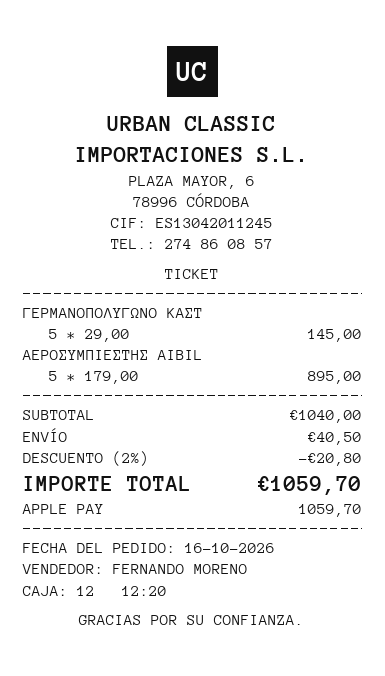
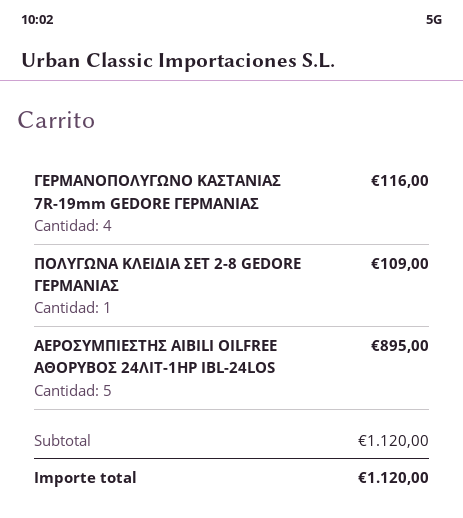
ΓΕΡΜΑΝOΠΟΛΥΓΩΝΟ ΚΑΣΤ: 5 for 145.00 -> 4 for 116.00
ΠΟΛΥΓΩΝΑ ΚΛΕΙΔΙΑ ΣΕΤ 2-8 GEDORE ΓΕΡΜΑΝΙΑΣ: none -> 1 for 109.00
subtotal: 1040.00 -> 1120.00
discount: 2% = 20.80 -> none
shipping: 40.50 -> none
total: 1059.70 -> 1120.00

